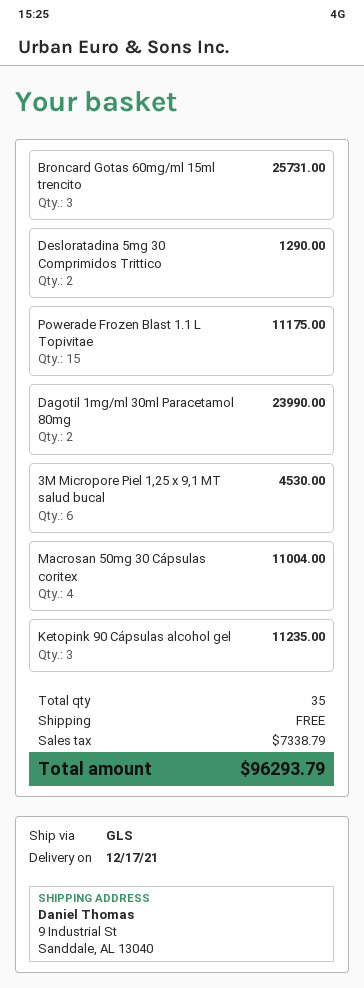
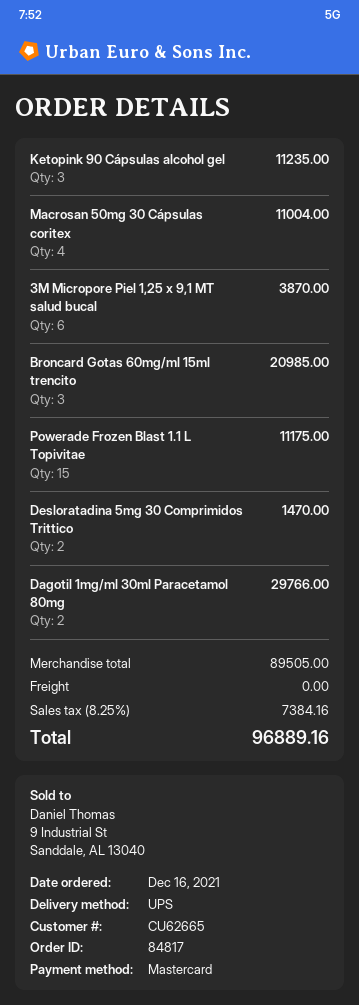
shipping method: GLS -> UPS
Broncard Gotas 60mg/ml 15ml trencito: 3 for 25731.00 -> 3 for 20985.00
Desloratadina 5mg 30 Comprimidos Trittico: 2 for 1290.00 -> 2 for 1470.00
Dagotil 1mg/ml 30ml Paracetamol 80mg: 2 for 23990.00 -> 2 for 29766.00
3M Micropore Piel 1,25 x 9,1 MT salud bucal: 6 for 4530.00 -> 6 for 3870.00
tax: 7338.79 -> 7384.16
total: 96293.79 -> 96889.16

